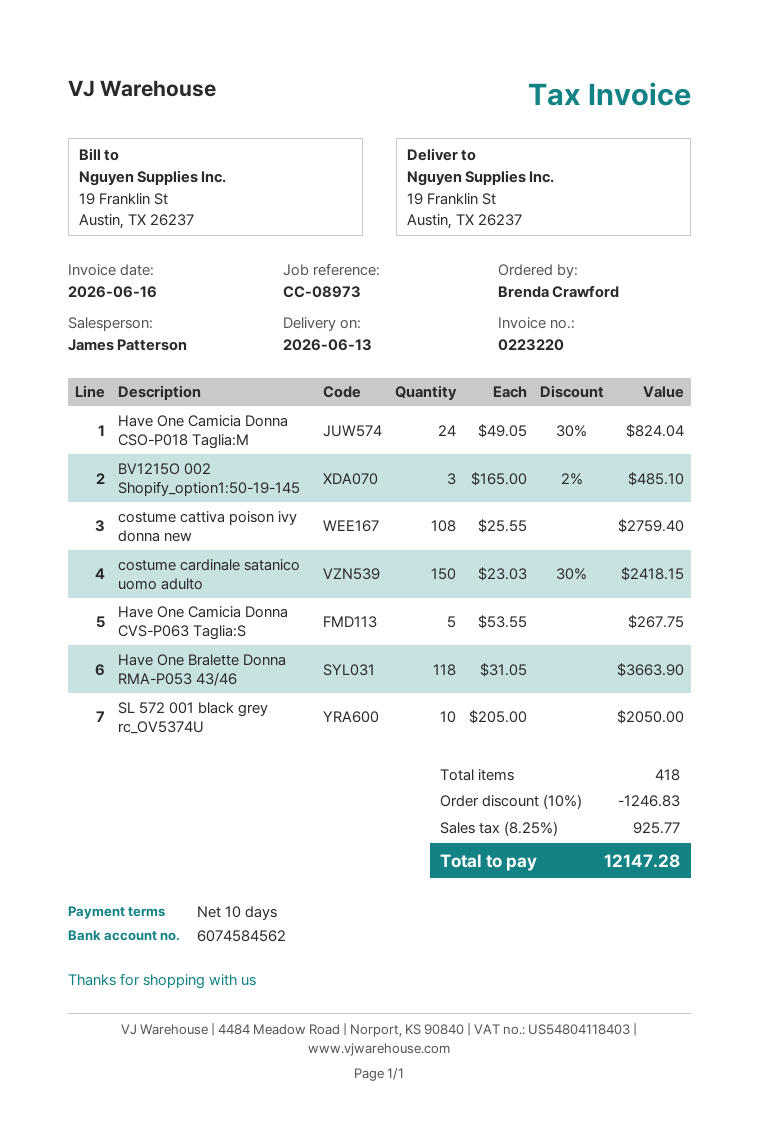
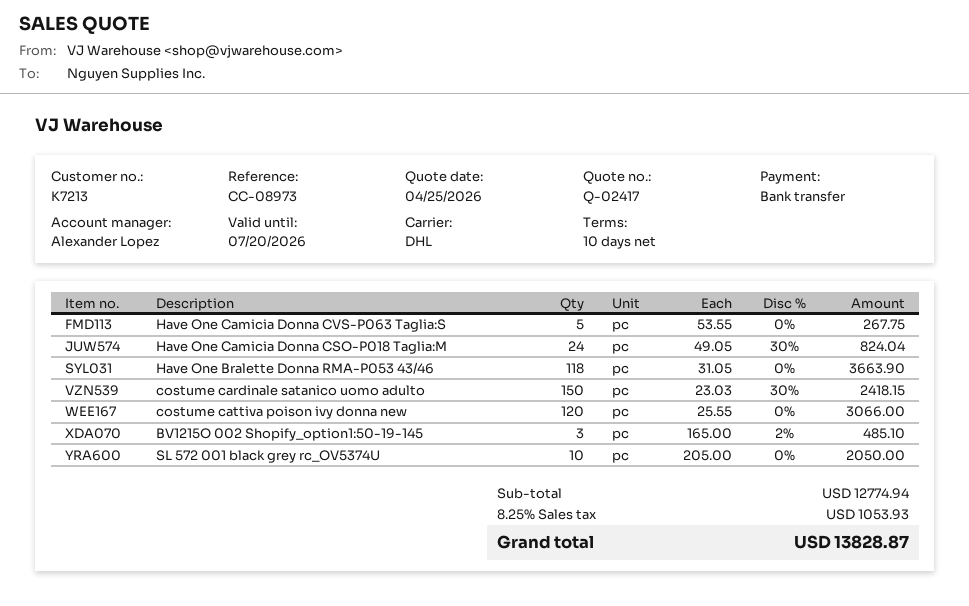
sales rep: James Patterson -> Alexander Lopez
costume cattiva poison ivy donna new: 108 x 25.55 = 2759.40 -> 120 x 25.55 = 3066.00
discount: 10% = 1246.83 -> none
tax: 8.25% = 925.77 -> 8.25% = 1053.93
total: 12147.28 -> 13828.87

